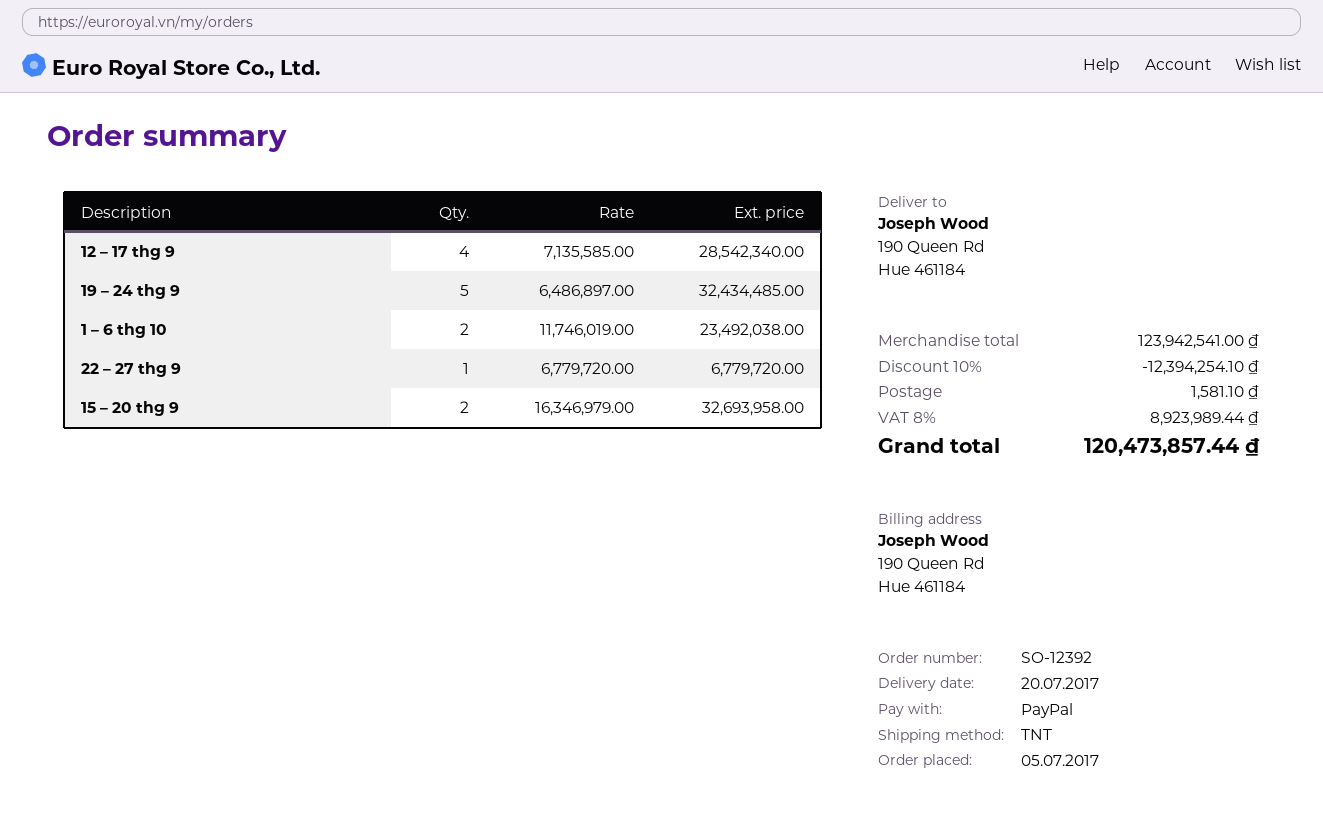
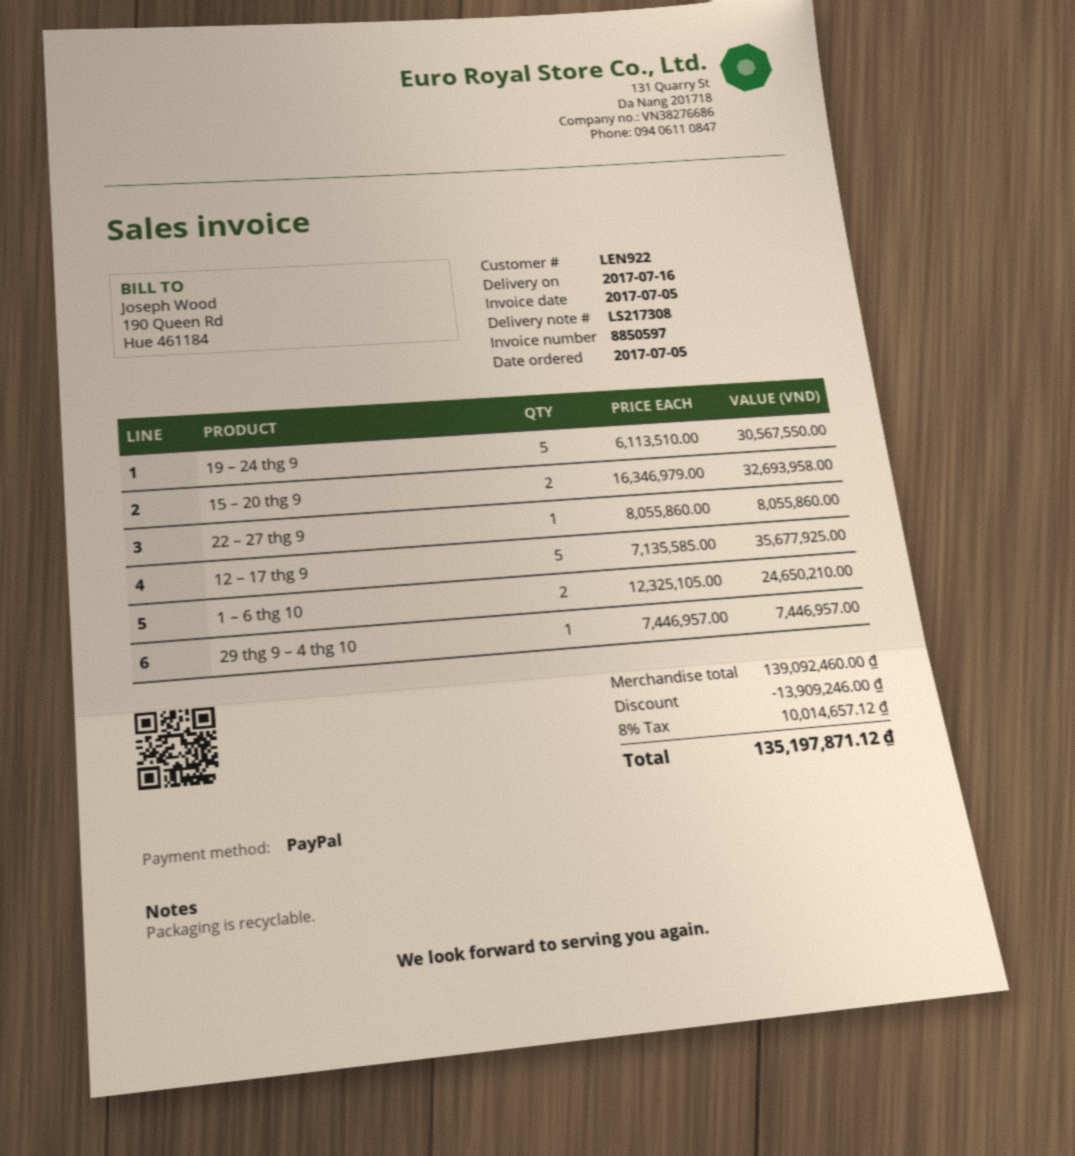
delivery date: 2017-07-20 -> 2017-07-16
12 – 17 thg 9: 4 x 7135585.00 = 28542340.00 -> 5 x 7135585.00 = 35677925.00
19 – 24 thg 9: 5 x 6486897.00 = 32434485.00 -> 5 x 6113510.00 = 30567550.00
1 – 6 thg 10: 2 x 11746019.00 = 23492038.00 -> 2 x 12325105.00 = 24650210.00
22 – 27 thg 9: 1 x 6779720.00 = 6779720.00 -> 1 x 8055860.00 = 8055860.00
29 thg 9 – 4 thg 10: none -> 1 x 7446957.00 = 7446957.00
subtotal: 123942541.00 -> 139092460.00
discount: 12394254.10 -> 13909246.00
shipping: 1581.10 -> none
tax: 8% = 8923989.44 -> 8% = 10014657.12
total: 120473857.44 -> 135197871.12

